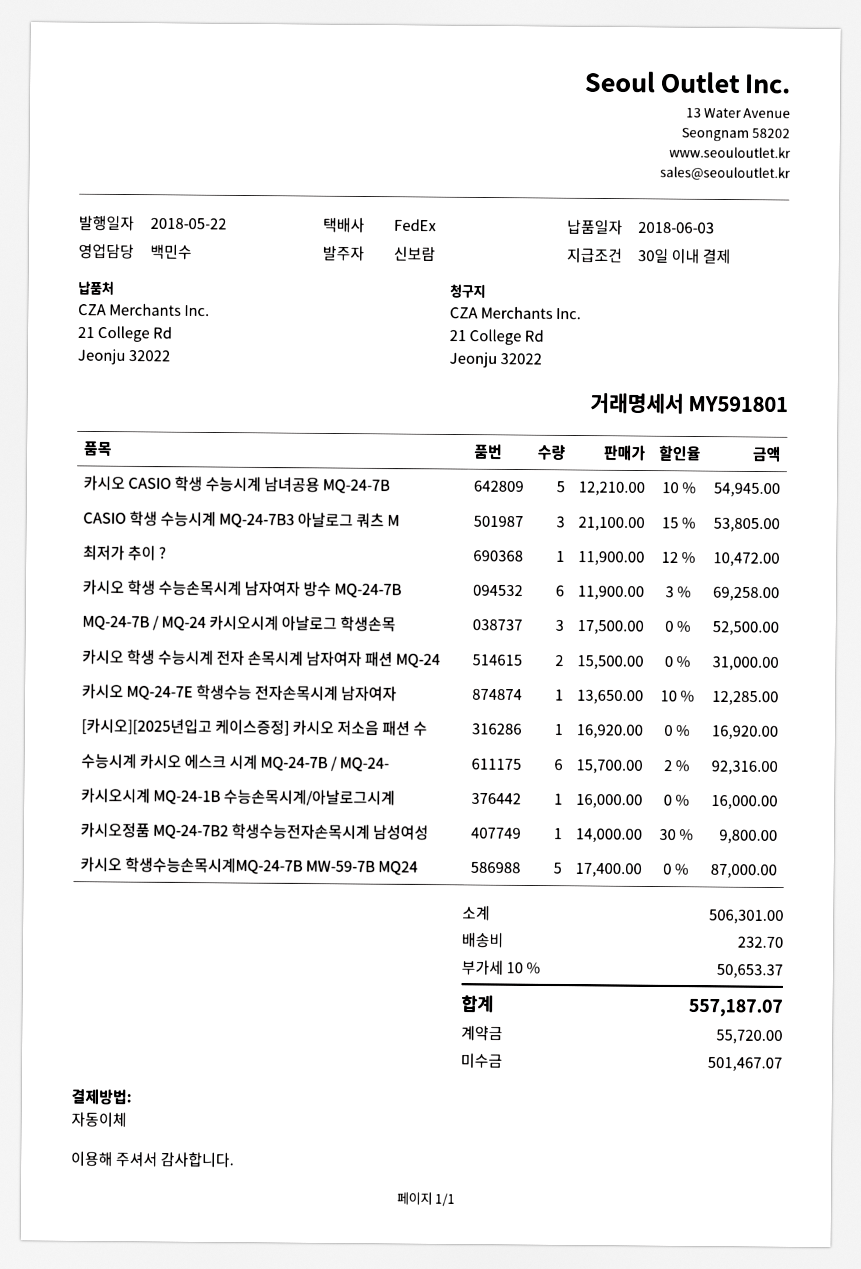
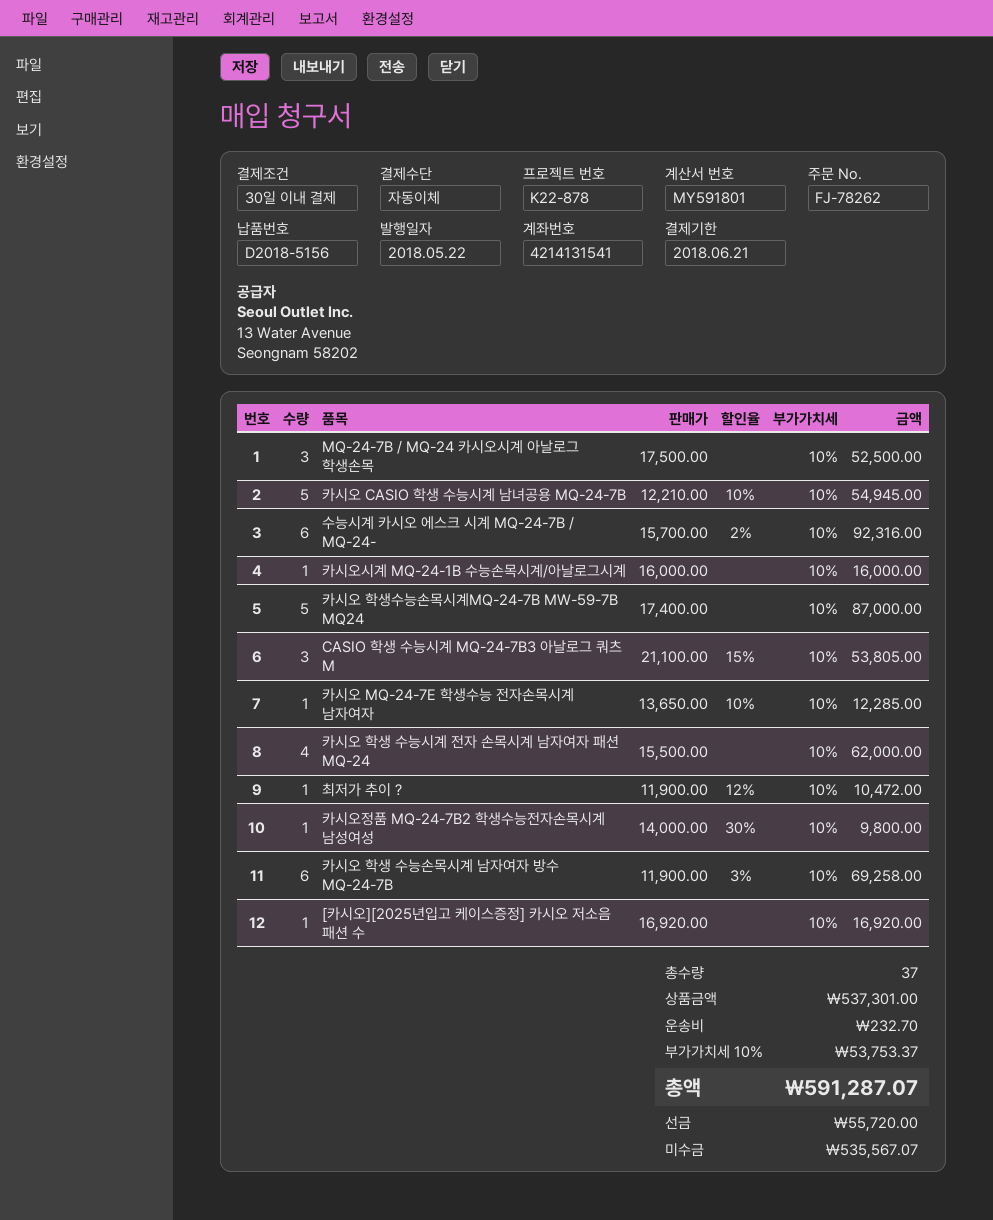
카시오 학생 수능시계 전자 손목시계 남자여자 패션 MQ-24: 2 x 15500.00 = 31000.00 -> 4 x 15500.00 = 62000.00
subtotal: 506301.00 -> 537301.00
tax: 10% = 50653.37 -> 10% = 53753.37
total: 557187.07 -> 591287.07
balance: 501467.07 -> 535567.07

